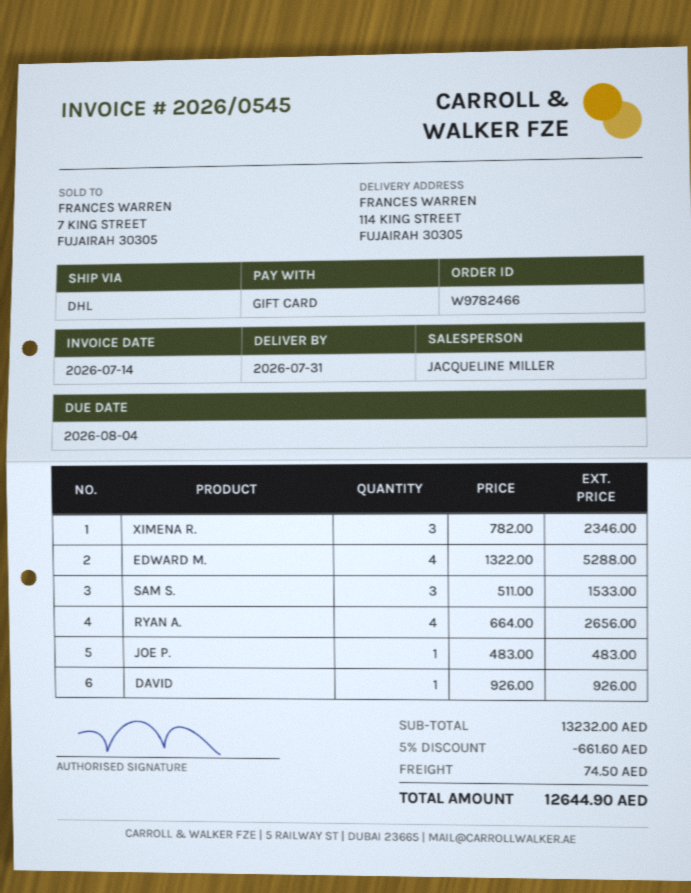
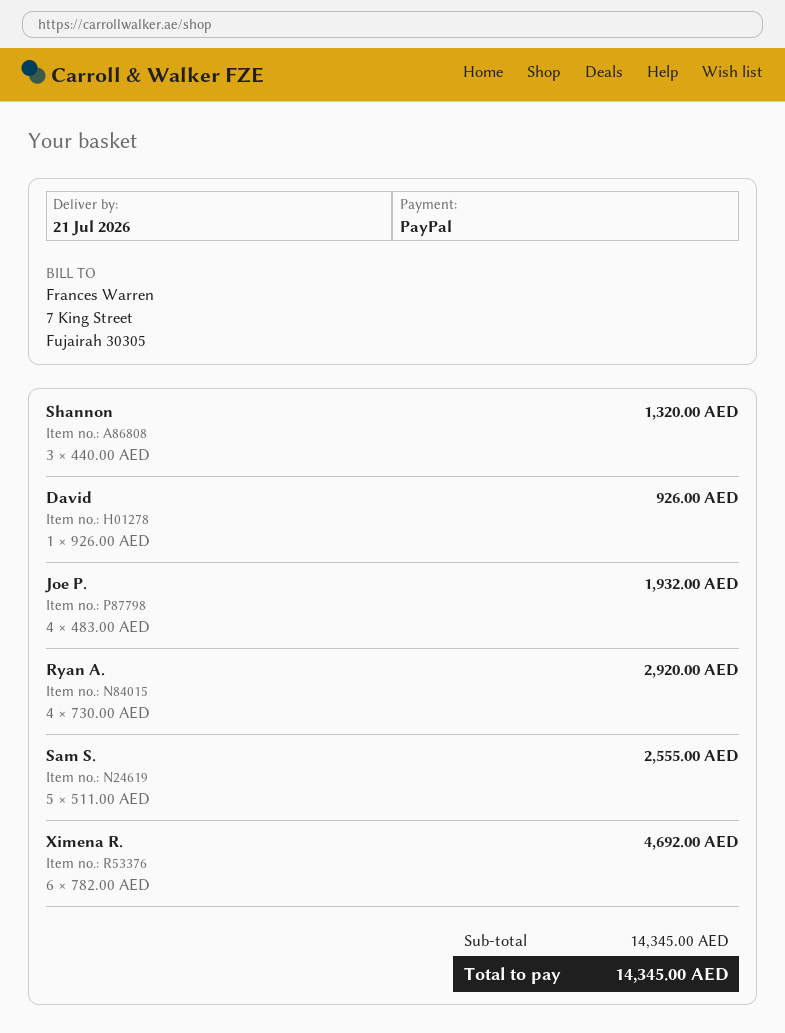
delivery date: 2026-07-31 -> 2026-07-21
payment method: gift card -> PayPal
XIMENA R.: 3 x 782.00 = 2346.00 -> 6 x 782.00 = 4692.00
EDWARD M.: 4 x 1322.00 = 5288.00 -> none
SAM S.: 3 x 511.00 = 1533.00 -> 5 x 511.00 = 2555.00
RYAN A.: 4 x 664.00 = 2656.00 -> 4 x 730.00 = 2920.00
JOE P.: 1 x 483.00 = 483.00 -> 4 x 483.00 = 1932.00
Shannon: none -> 3 x 440.00 = 1320.00
subtotal: 13232.00 -> 14345.00
discount: 5% = 661.60 -> none
shipping: 74.50 -> none
total: 12644.90 -> 14345.00

